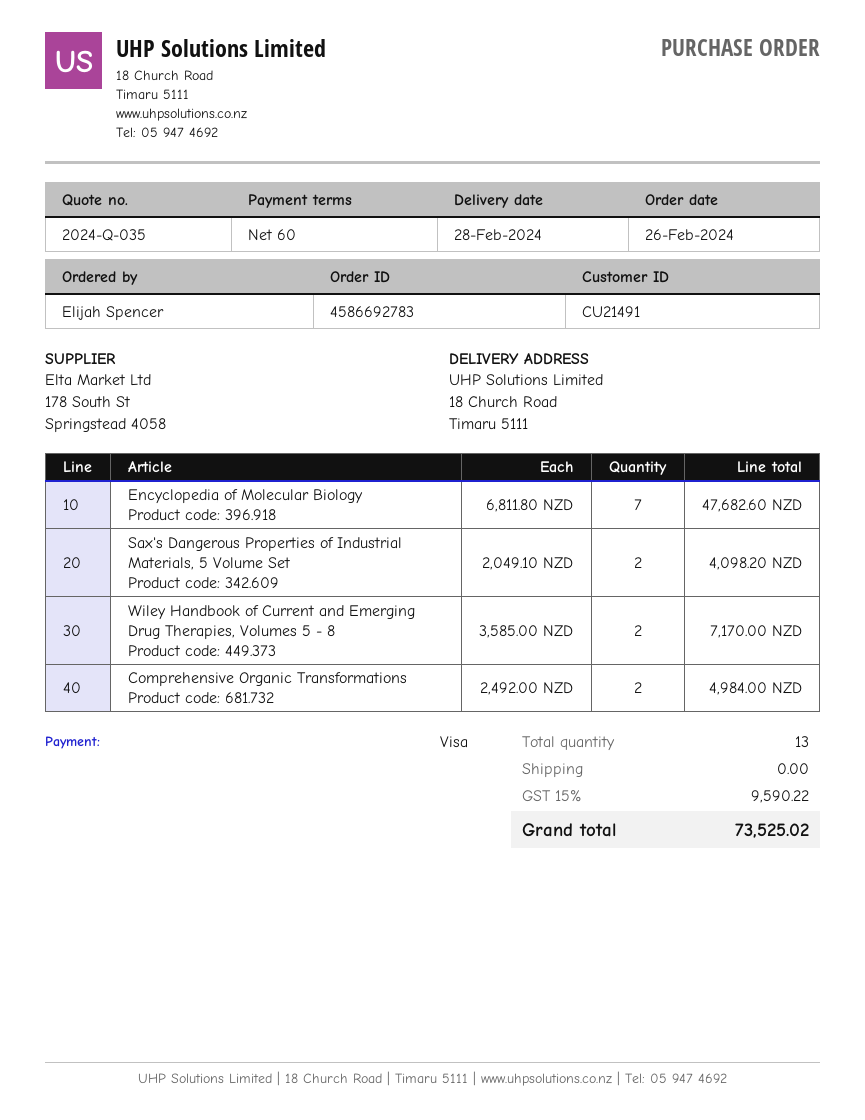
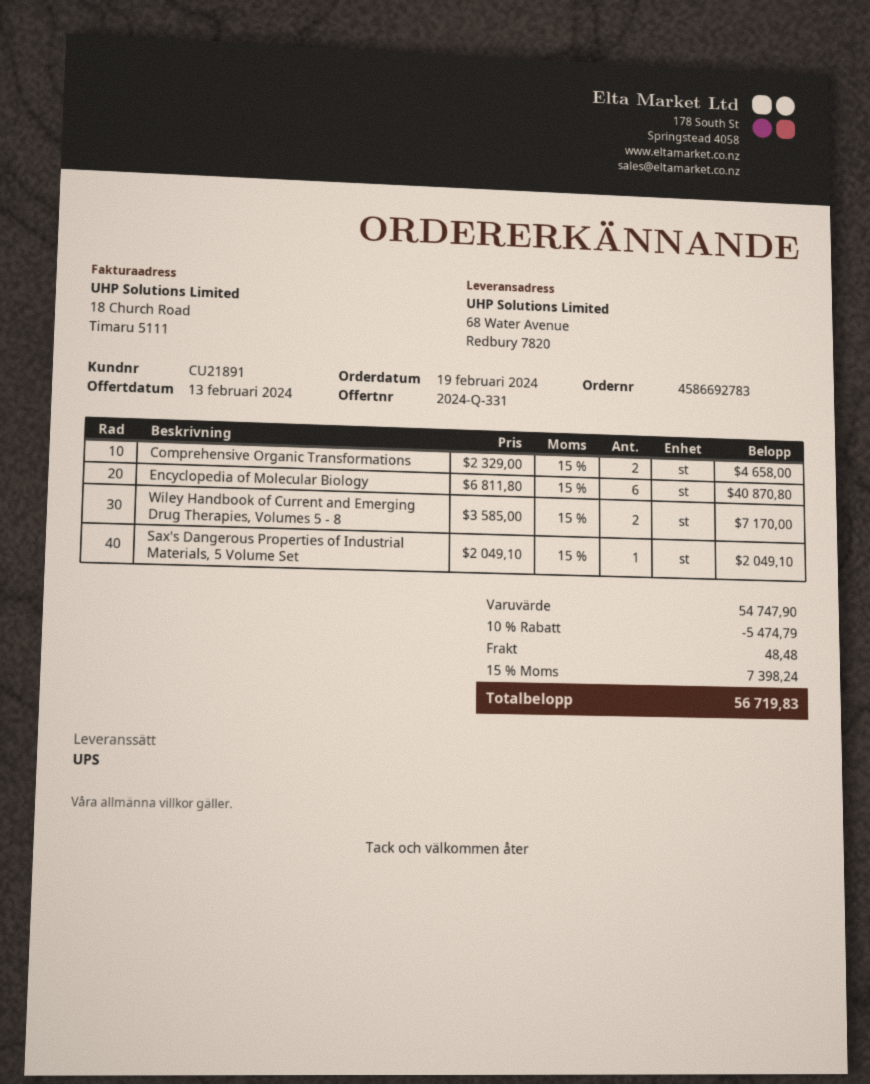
quote number: 2024-Q-035 -> 2024-Q-331
order date: 2024-02-26 -> 2024-02-19
customer number: CU21491 -> CU21891
ship to: 18 Church Road, Timaru 5111 -> 68 Water Avenue, Redbury 7820
Encyclopedia of Molecular Biology: 7 x 6811.80 = 47682.60 -> 6 x 6811.80 = 40870.80
Sax's Dangerous Properties of Industrial Materials, 5 Volume Set: 2 x 2049.10 = 4098.20 -> 1 x 2049.10 = 2049.10
Comprehensive Organic Transformations: 2 x 2492.00 = 4984.00 -> 2 x 2329.00 = 4658.00
discount: none -> 10% = 5474.79
shipping: 0.00 -> 48.48
tax: 15% = 9590.22 -> 15% = 7398.24
total: 73525.02 -> 56719.83

